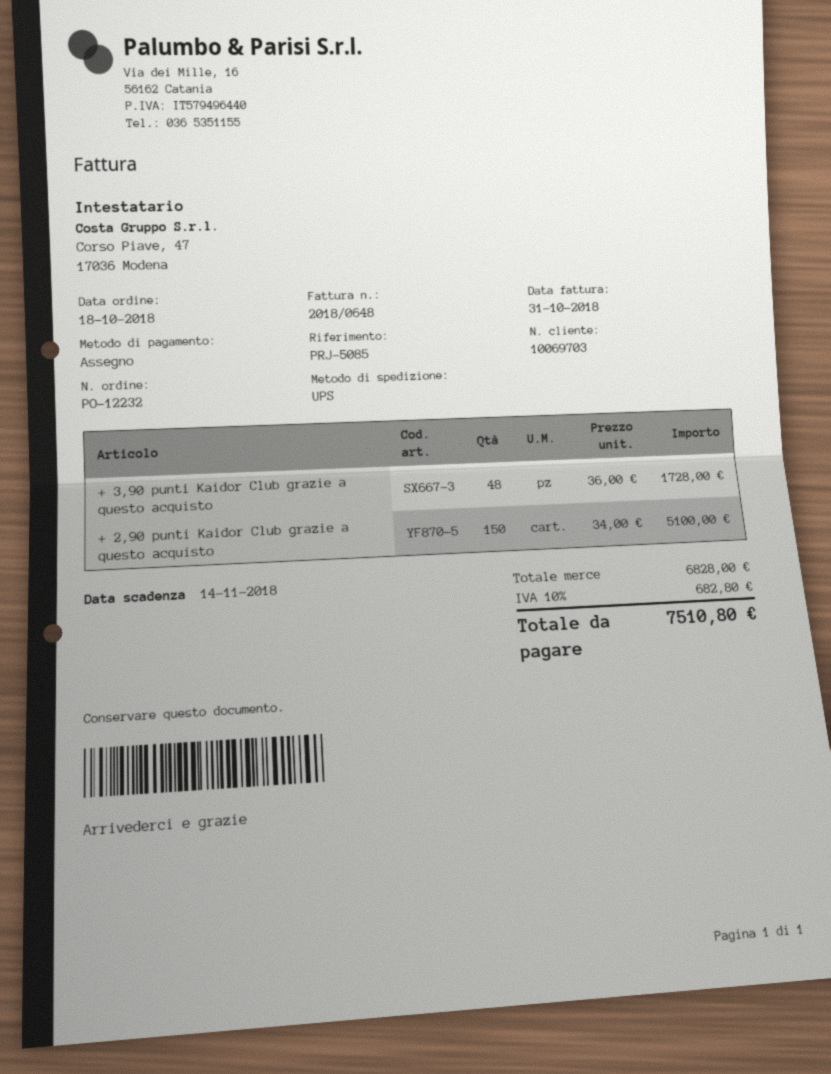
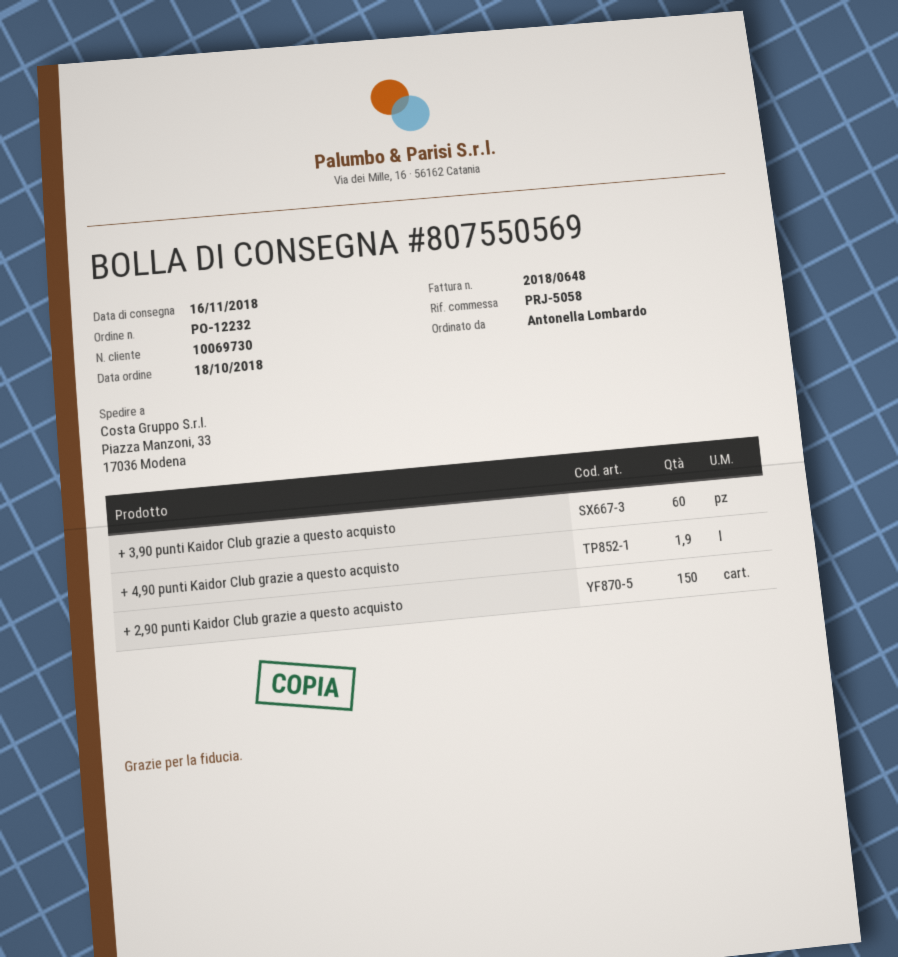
customer number: 10069703 -> 10069730
reference: PRJ-5085 -> PRJ-5058
+ 3,90 punti Kaidor Club grazie a questo acquisto: 48 -> 60
+ 4,90 punti Kaidor Club grazie a questo acquisto: none -> 1.9

